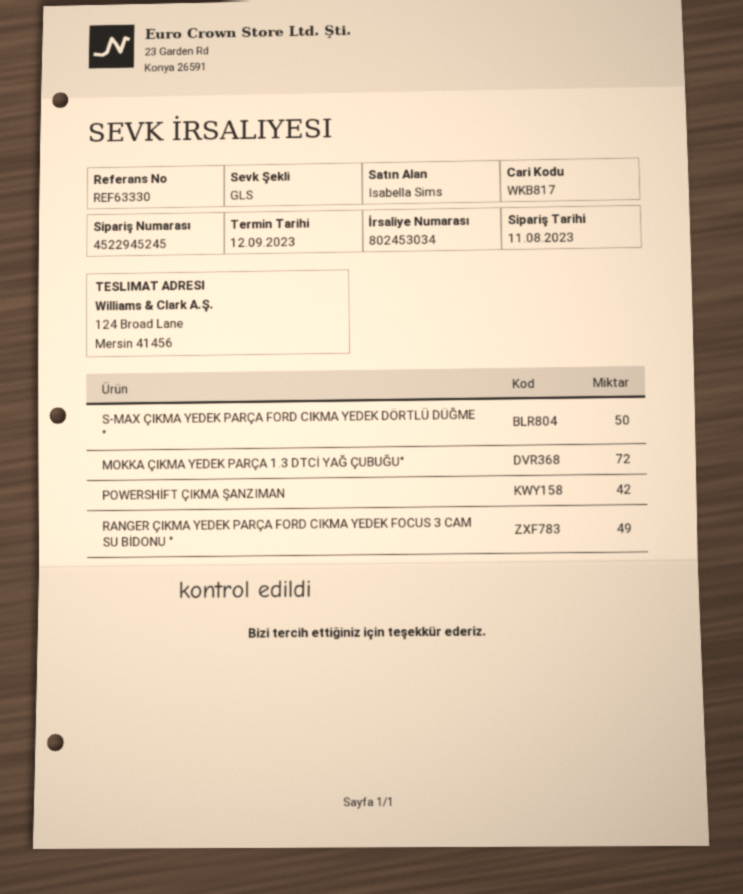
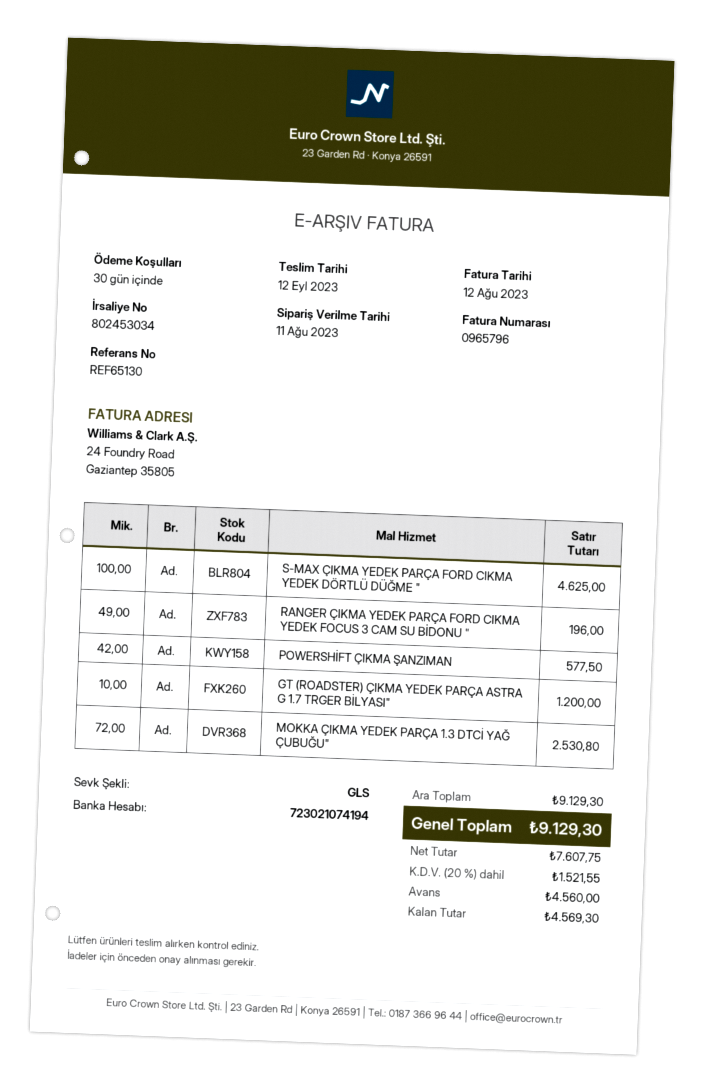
reference: REF63330 -> REF65130
S-MAX ÇIKMA YEDEK PARÇA FORD CIKMA YEDEK DÖRTLÜ DÜĞME ": 50 -> 100
GT (ROADSTER) ÇIKMA YEDEK PARÇA ASTRA G 1.7 TRGER BİLYASI": none -> 10

